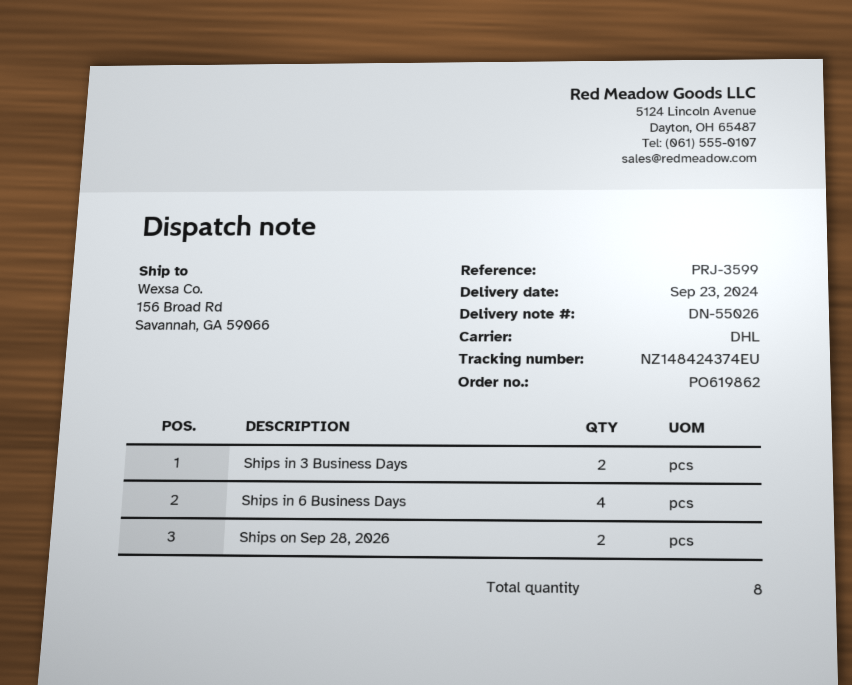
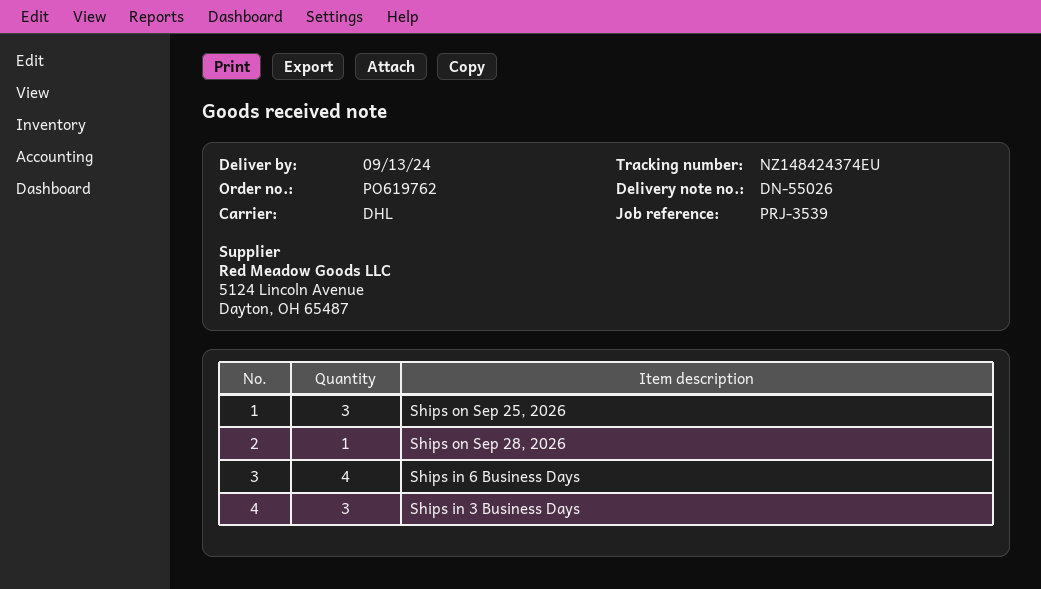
order number: PO619862 -> PO619762
delivery date: 2024-09-23 -> 2024-09-13
reference: PRJ-3599 -> PRJ-3539
Ships in 3 Business Days: 2 -> 3
Ships on Sep 28, 2026: 2 -> 1
Ships on Sep 25, 2026: none -> 3

